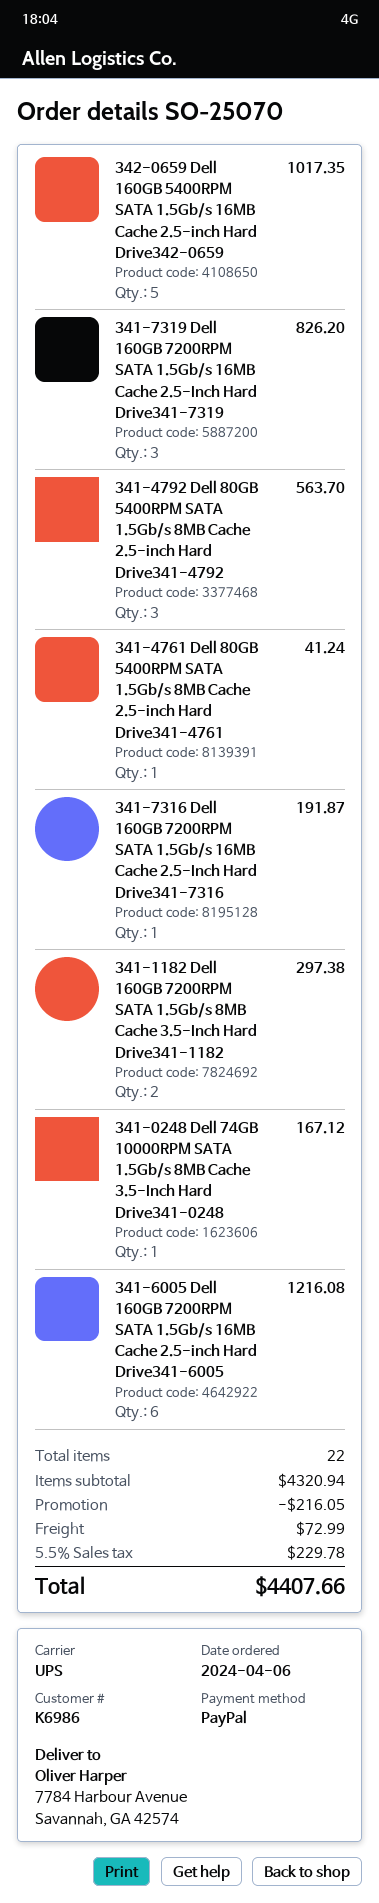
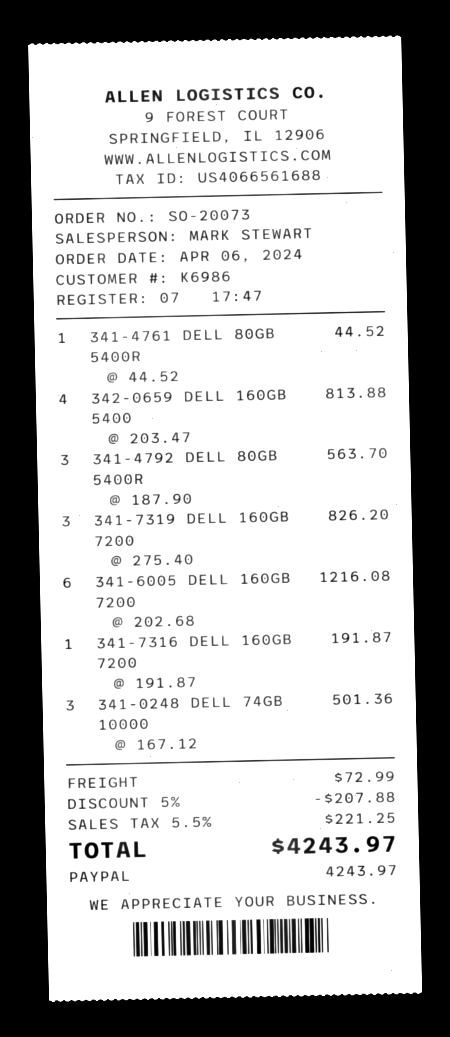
order number: SO-25070 -> SO-20073
342-0659 Dell 160GB 5400RPM SATA 1.5Gb/s 16MB Cache 2.5-inch Hard Drive342-0659: 5 for 1017.35 -> 4 for 813.88
341-4761 Dell 80GB 5400RPM SATA 1.5Gb/s 8MB Cache 2.5-inch Hard Drive341-4761: 1 for 41.24 -> 1 for 44.52
341-1182 Dell 160GB 7200RPM SATA 1.5Gb/s 8MB Cache 3.5-Inch Hard Drive341-1182: 2 for 297.38 -> none
341-0248 Dell 74GB 10000RPM SATA 1.5Gb/s 8MB Cache 3.5-Inch Hard Drive341-0248: 1 for 167.12 -> 3 for 501.36
discount: 216.05 -> 207.88
tax: 5.5% = 229.78 -> 5.5% = 221.25
total: 4407.66 -> 4243.97

